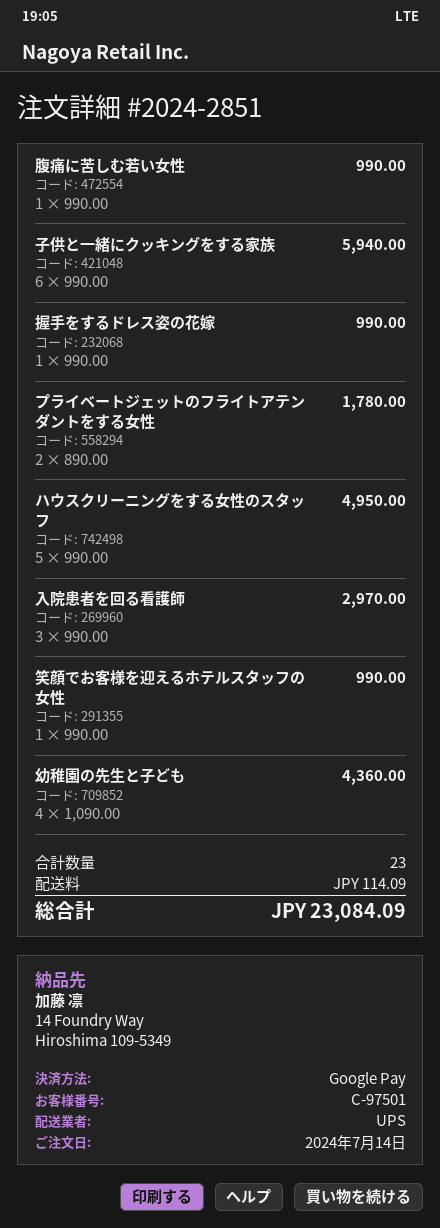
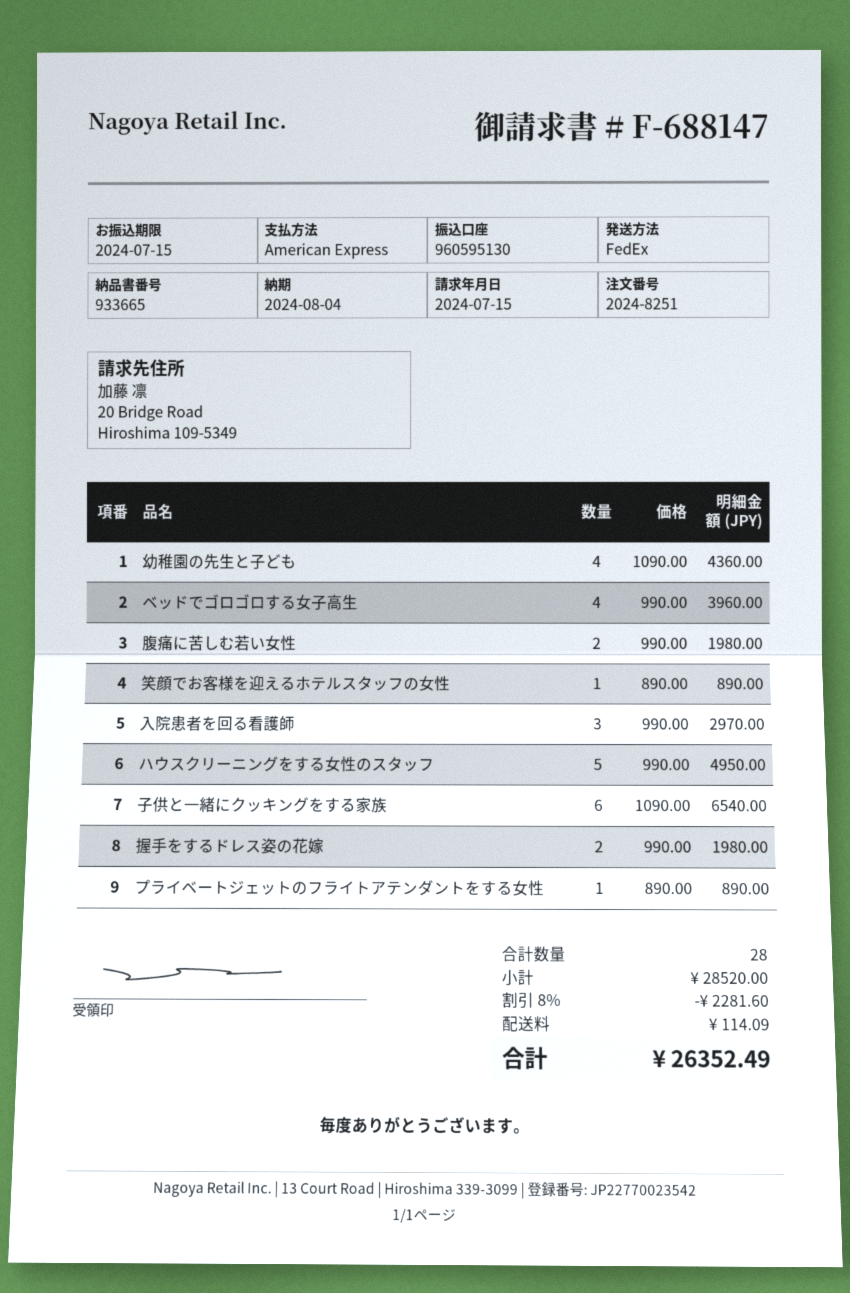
order number: 2024-2851 -> 2024-8251
payment method: Google Pay -> American Express
shipping method: UPS -> FedEx
腹痛に苦しむ若い女性: 1 x 990.00 = 990.00 -> 2 x 990.00 = 1980.00
子供と一緒にクッキングをする家族: 6 x 990.00 = 5940.00 -> 6 x 1090.00 = 6540.00
握手をするドレス姿の花嫁: 1 x 990.00 = 990.00 -> 2 x 990.00 = 1980.00
プライベートジェットのフライトアテンダントをする女性: 2 x 890.00 = 1780.00 -> 1 x 890.00 = 890.00
笑顔でお客様を迎えるホテルスタッフの女性: 1 x 990.00 = 990.00 -> 1 x 890.00 = 890.00
ベッドでゴロゴロする女子高生: none -> 4 x 990.00 = 3960.00
total quantity: 23 -> 28
discount: none -> 8% = 2281.60
total: 23084.09 -> 26352.49

